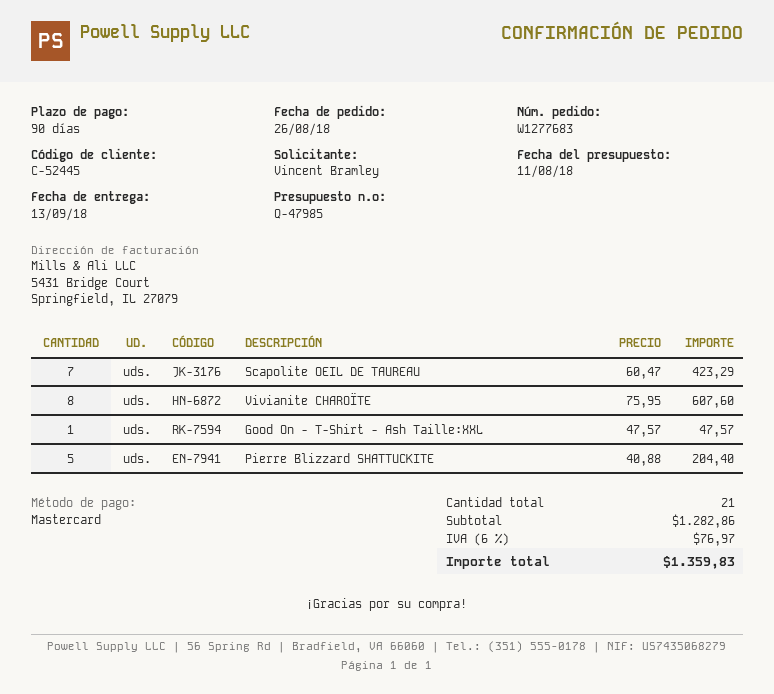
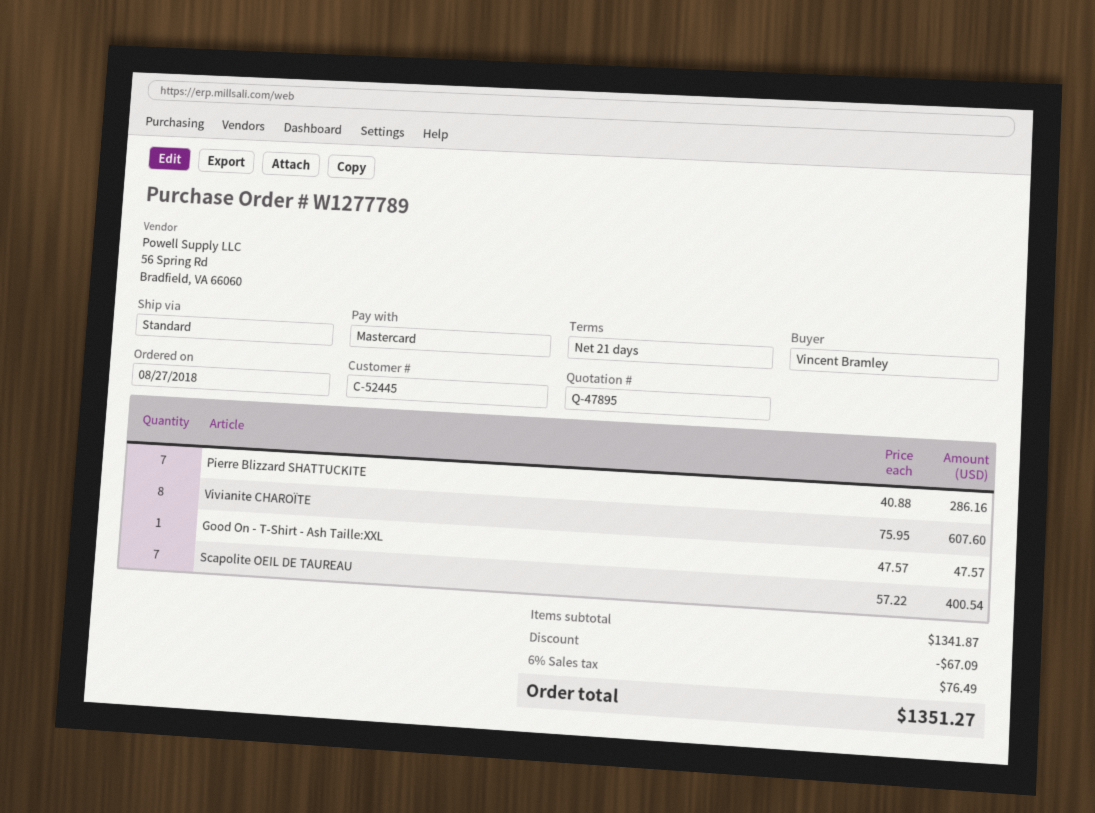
quote number: Q-47985 -> Q-47895
order number: W1277683 -> W1277789
order date: 2018-08-26 -> 2018-08-27
payment terms: 90 days -> 21 days
Scapolite OEIL DE TAUREAU: 7 x 60.47 = 423.29 -> 7 x 57.22 = 400.54
Pierre Blizzard SHATTUCKITE: 5 x 40.88 = 204.40 -> 7 x 40.88 = 286.16
subtotal: 1282.86 -> 1341.87
discount: none -> 67.09
tax: 6% = 76.97 -> 6% = 76.49
total: 1359.83 -> 1351.27

